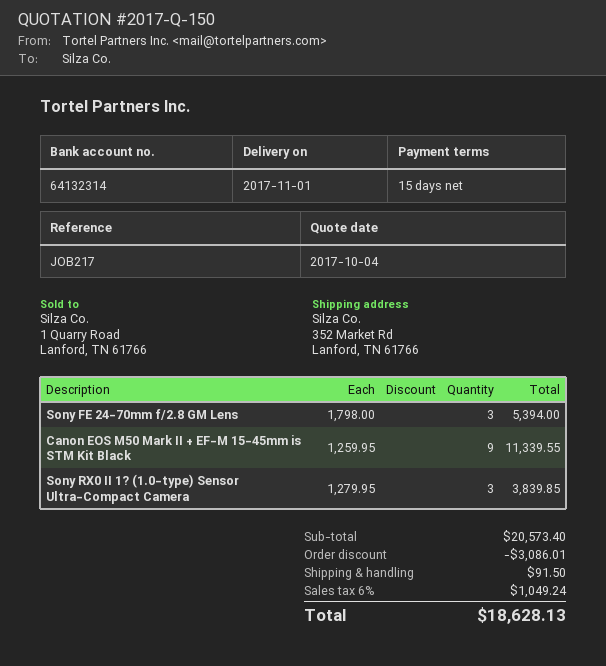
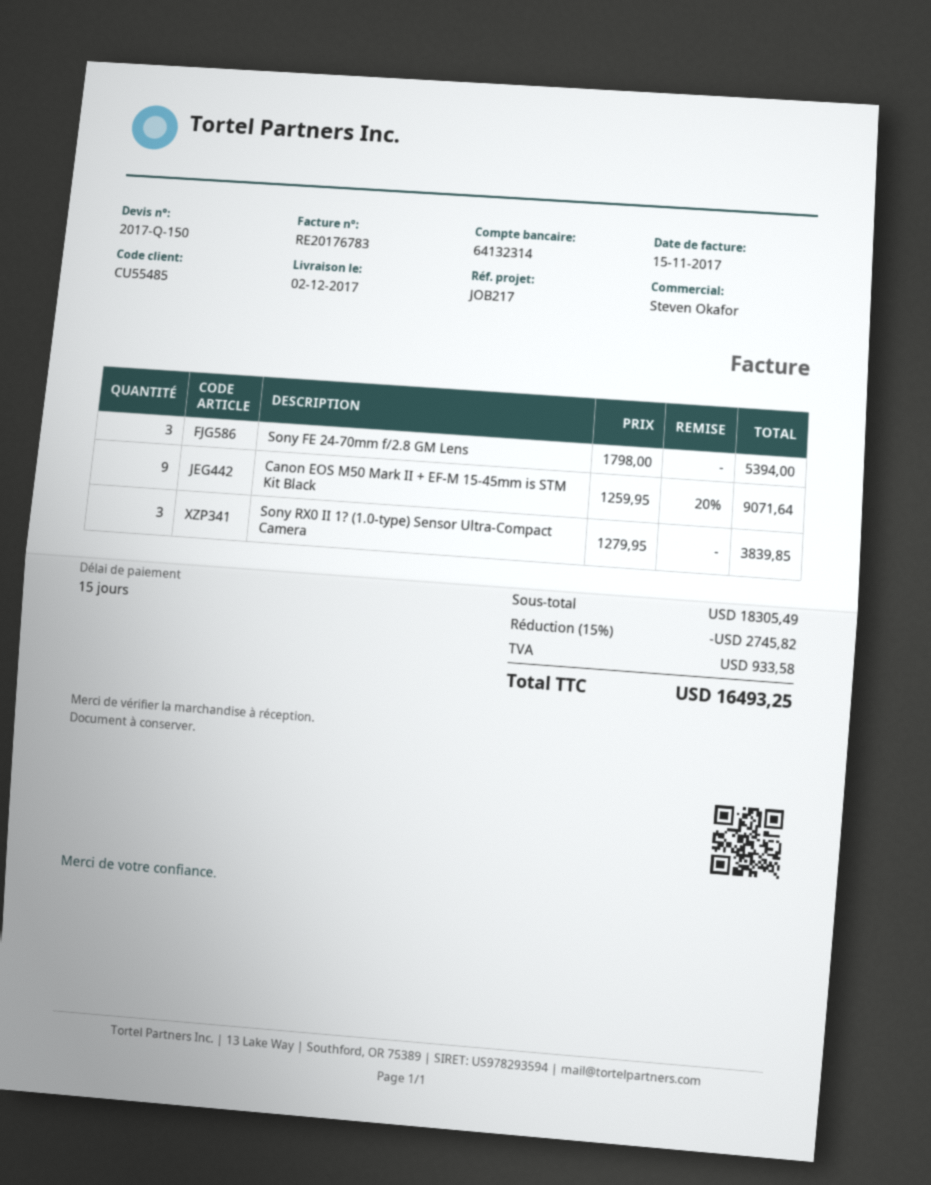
delivery date: 2017-11-01 -> 2017-12-02
Canon EOS M50 Mark II + EF-M 15-45mm is STM Kit Black: 9 x 1259.95 = 11339.55 -> 9 x 1259.95 - 20% = 9071.64
subtotal: 20573.40 -> 18305.49
discount: 3086.01 -> 2745.82
shipping: 91.50 -> none
tax: 1049.24 -> 933.58
total: 18628.13 -> 16493.25

